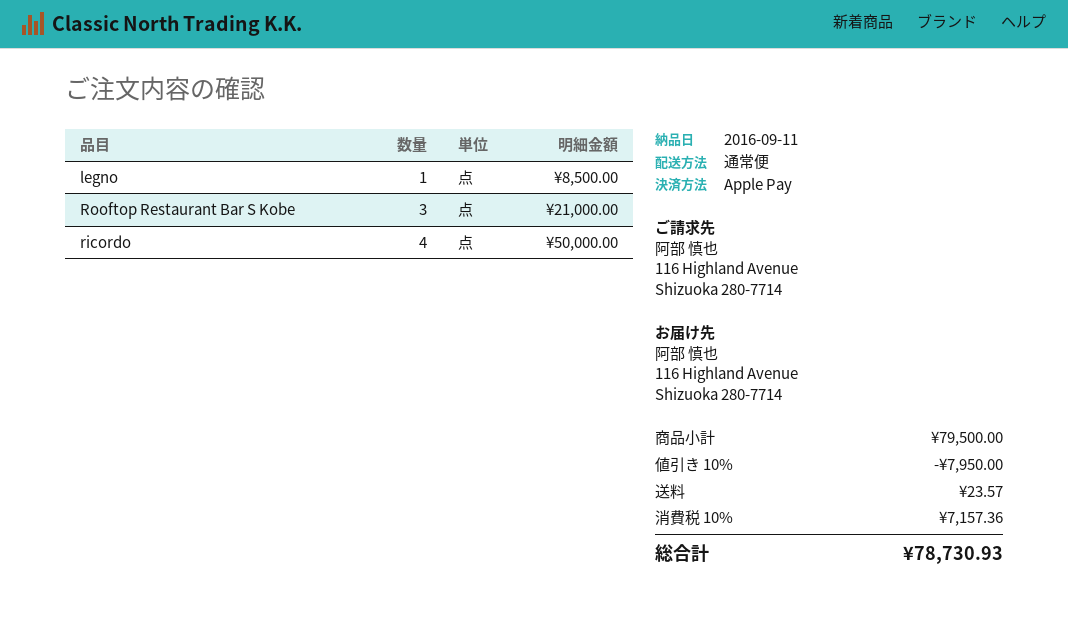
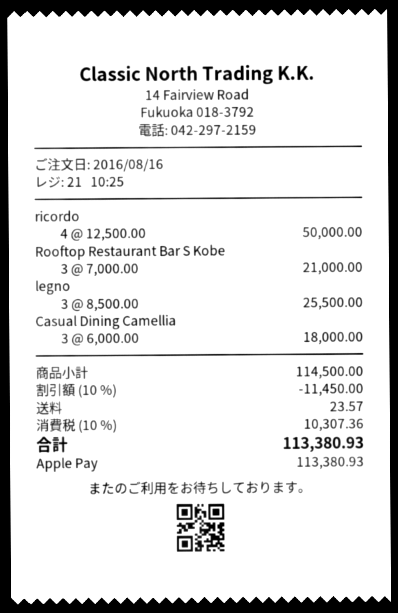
legno: 1 for 8500.00 -> 3 for 25500.00
Casual Dining Camellia: none -> 3 for 18000.00
subtotal: 79500.00 -> 114500.00
discount: 10% = 7950.00 -> 10% = 11450.00
tax: 10% = 7157.36 -> 10% = 10307.36
total: 78730.93 -> 113380.93

